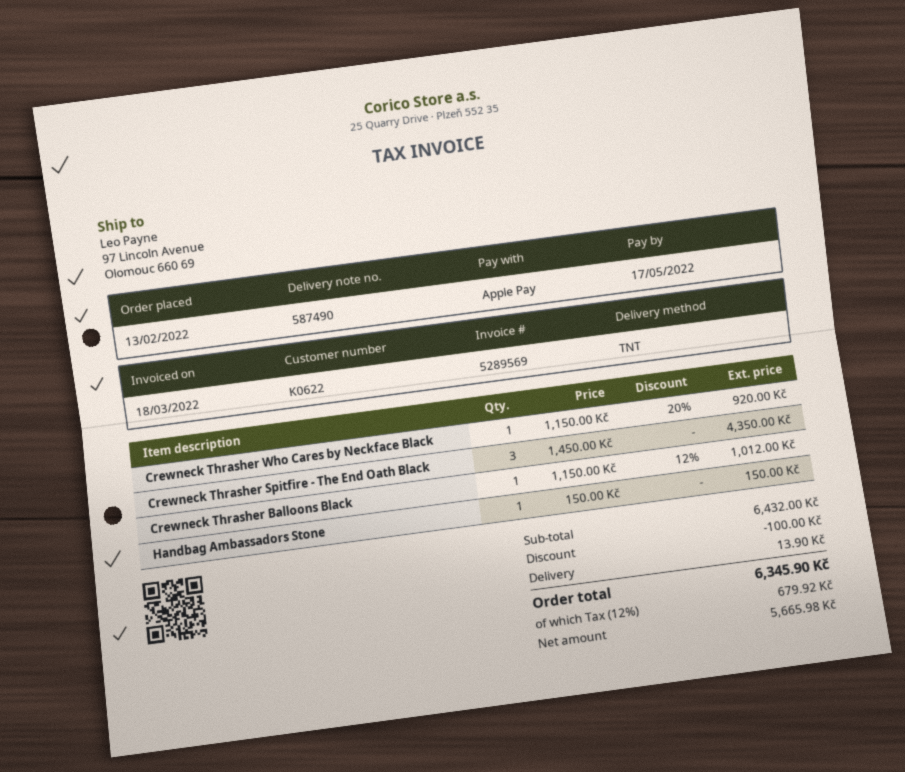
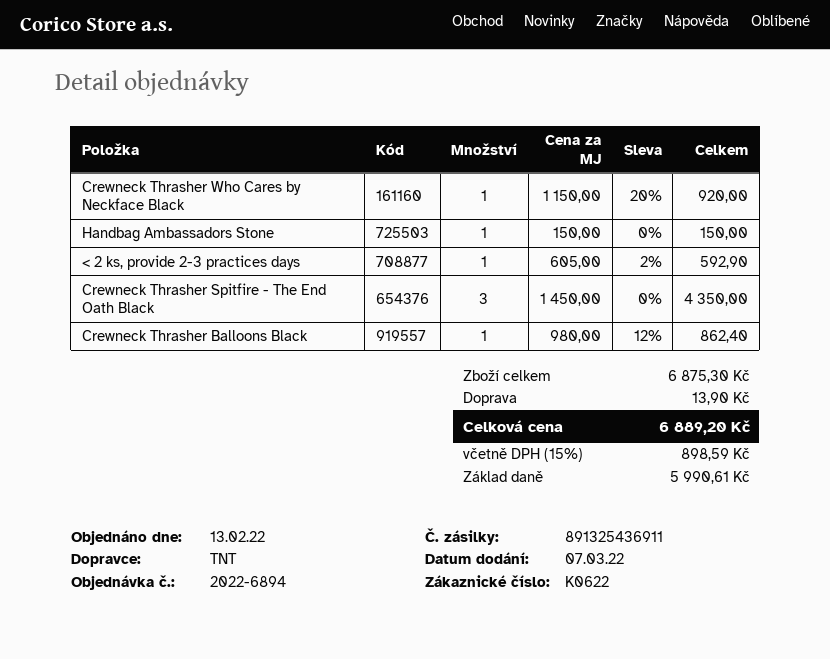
Crewneck Thrasher Balloons Black: 1 x 1150.00 - 12% = 1012.00 -> 1 x 980.00 - 12% = 862.40
< 2 ks, provide 2-3 practices days: none -> 1 x 605.00 - 2% = 592.90
subtotal: 6432.00 -> 6875.30
discount: 100.00 -> none
net: 5665.98 -> 5990.61
tax: 12% = 679.92 -> 15% = 898.59
total: 6345.90 -> 6889.20

